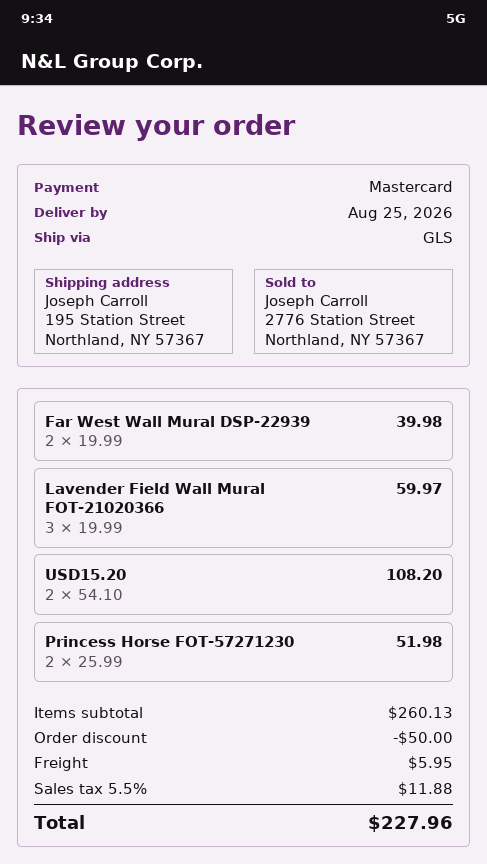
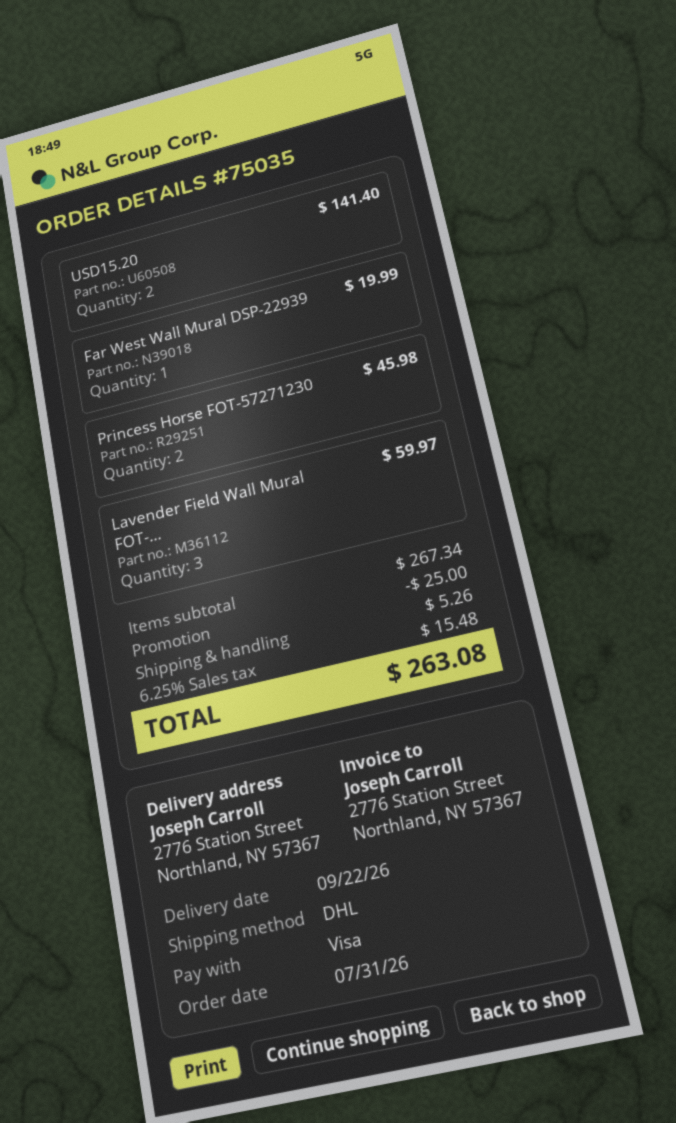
delivery date: 2026-08-25 -> 2026-09-22
payment method: Mastercard -> Visa
shipping method: GLS -> DHL
ship to: 195 Station Street, Northland, NY 57367 -> 2776 Station Street, Northland, NY 57367
Far West Wall Mural DSP-22939: 2 for 39.98 -> 1 for 19.99
USD15.20: 2 for 108.20 -> 2 for 141.40
Princess Horse FOT-57271230: 2 for 51.98 -> 2 for 45.98
subtotal: 260.13 -> 267.34
discount: 50.00 -> 25.00
shipping: 5.95 -> 5.26
tax: 5.5% = 11.88 -> 6.25% = 15.48
total: 227.96 -> 263.08

